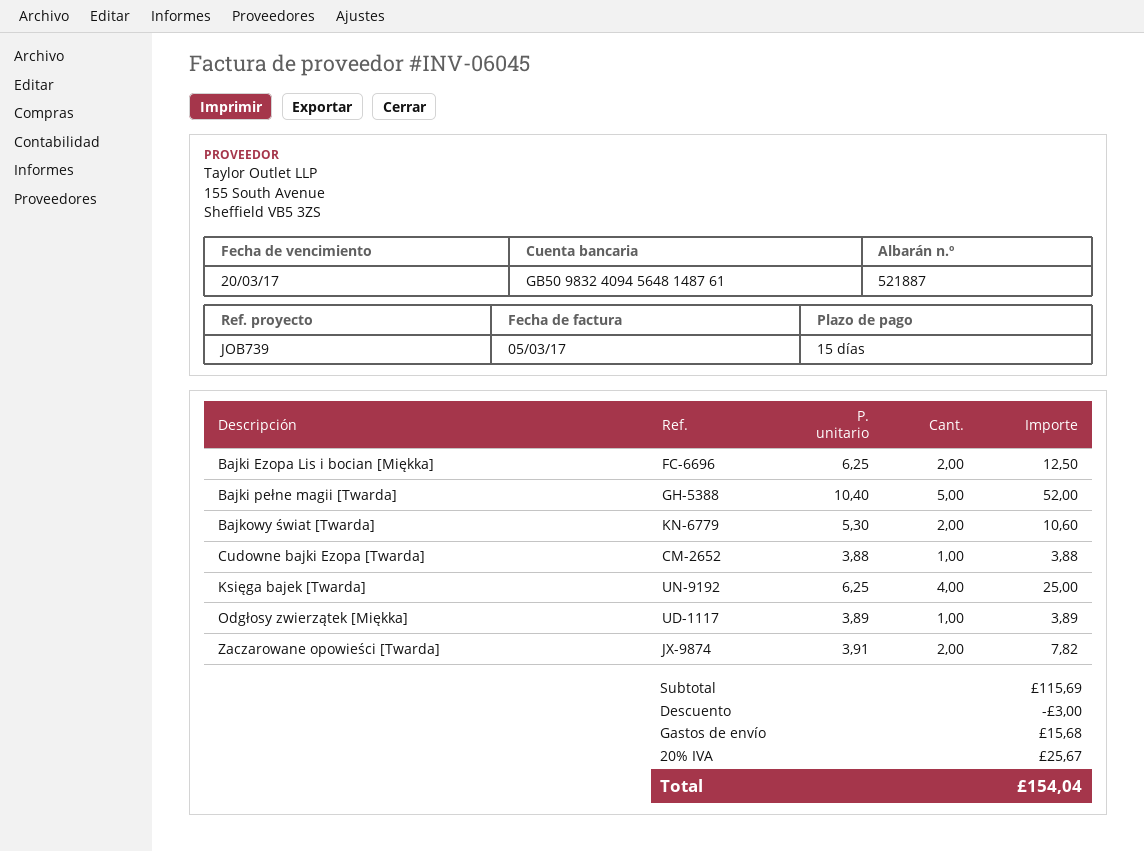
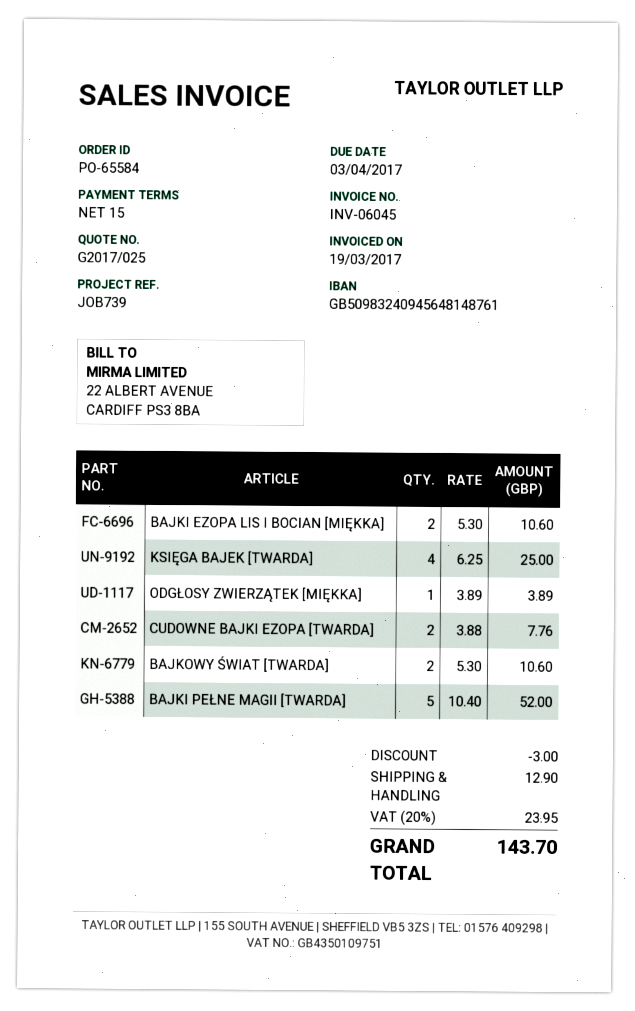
invoice date: 2017-03-05 -> 2017-03-19
due date: 2017-03-20 -> 2017-04-03
Bajki Ezopa Lis i bocian [Miękka]: 2 x 6.25 = 12.50 -> 2 x 5.30 = 10.60
Cudowne bajki Ezopa [Twarda]: 1 x 3.88 = 3.88 -> 2 x 3.88 = 7.76
Zaczarowane opowieści [Twarda]: 2 x 3.91 = 7.82 -> none
shipping: 15.68 -> 12.90
tax: 20% = 25.67 -> 20% = 23.95
total: 154.04 -> 143.70

